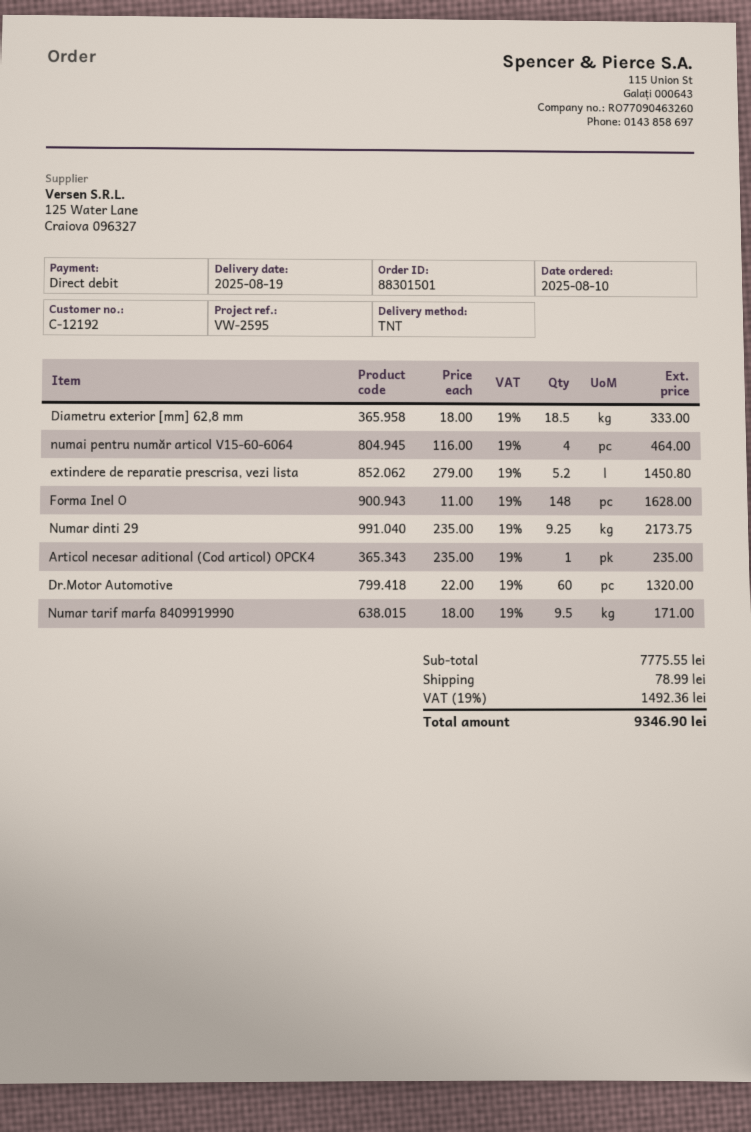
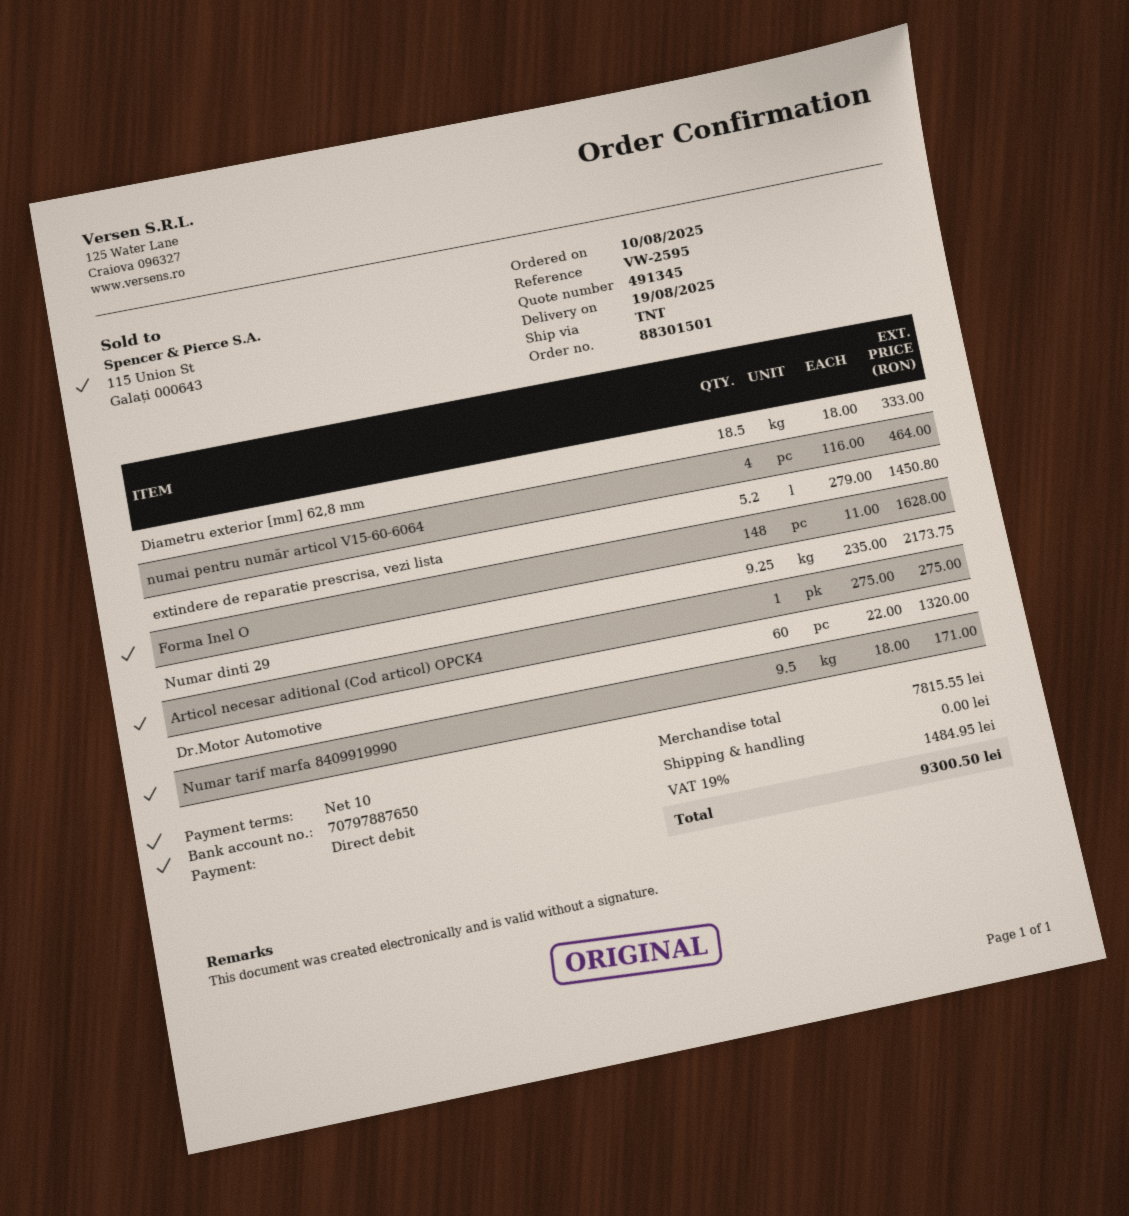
Articol necesar aditional (Cod articol) OPCK4: 1 x 235.00 = 235.00 -> 1 x 275.00 = 275.00
subtotal: 7775.55 -> 7815.55
shipping: 78.99 -> 0.00
tax: 19% = 1492.36 -> 19% = 1484.95
total: 9346.90 -> 9300.50

